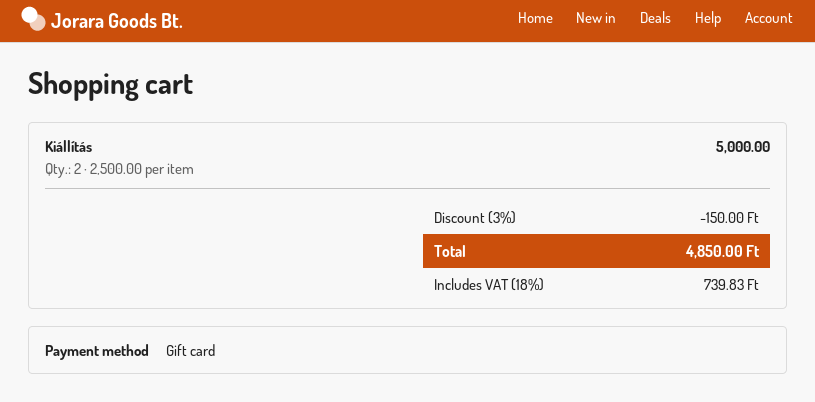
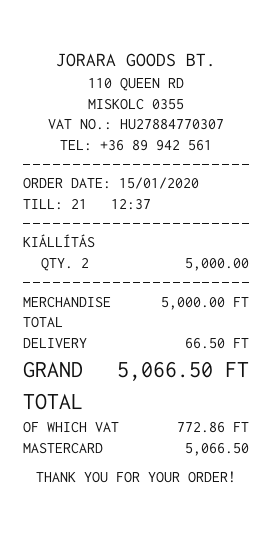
payment method: gift card -> Mastercard
discount: 3% = 150.00 -> none
shipping: none -> 66.50
tax: 739.83 -> 772.86
total: 4850.00 -> 5066.50

